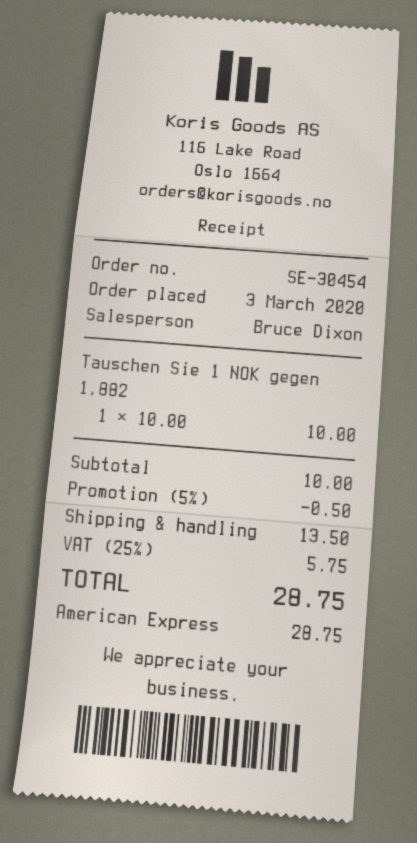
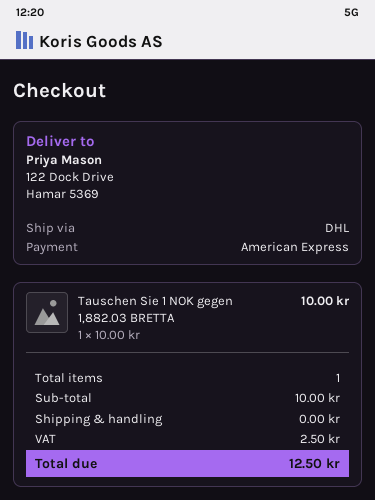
discount: 5% = 0.50 -> none
shipping: 13.50 -> 0.00
tax: 5.75 -> 2.50
total: 28.75 -> 12.50

